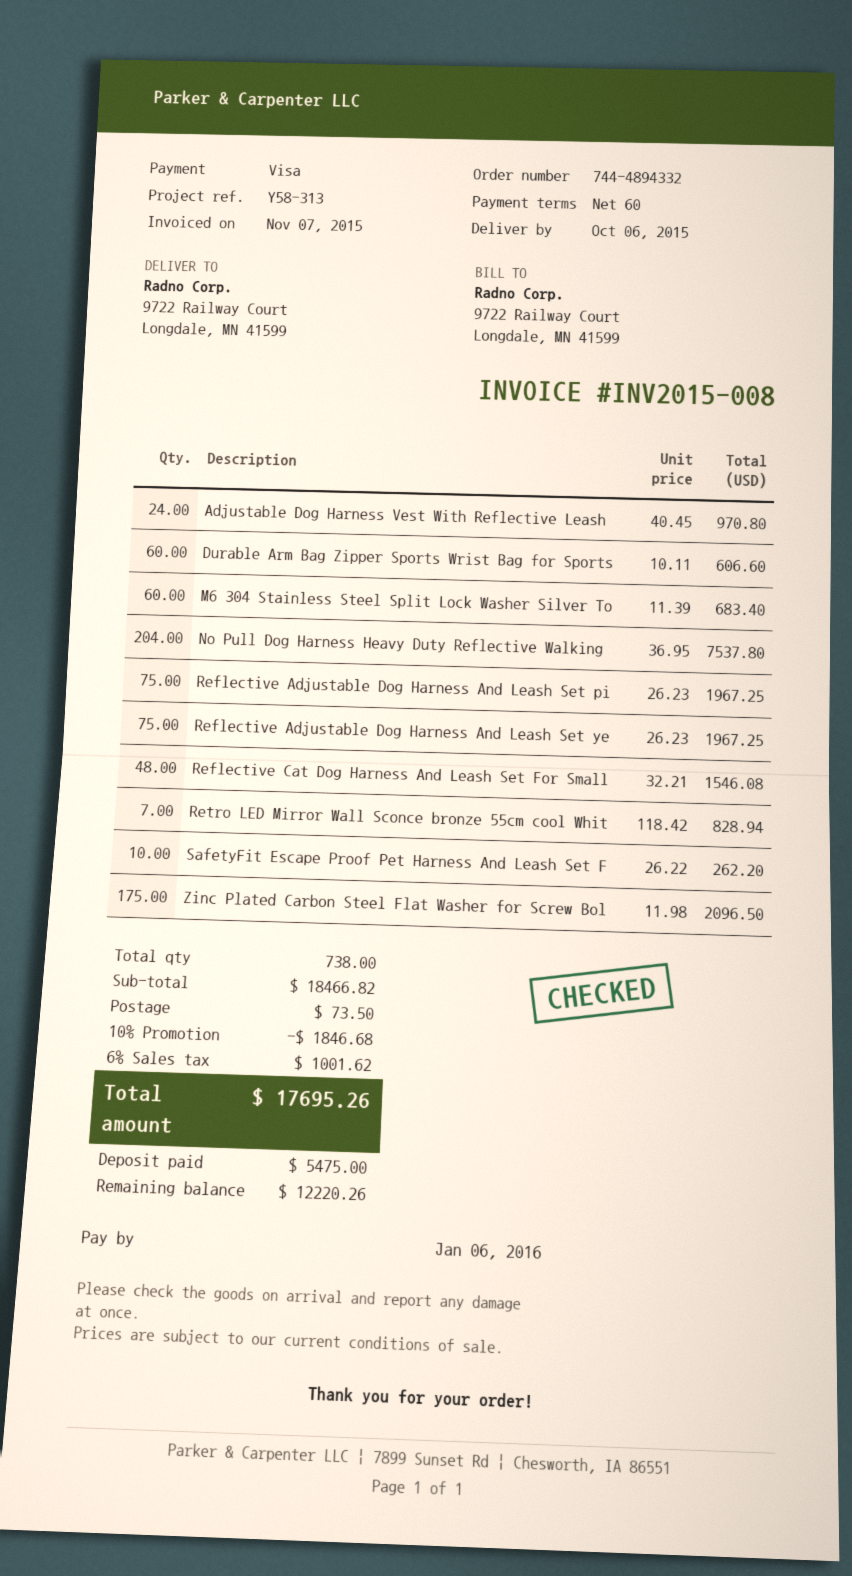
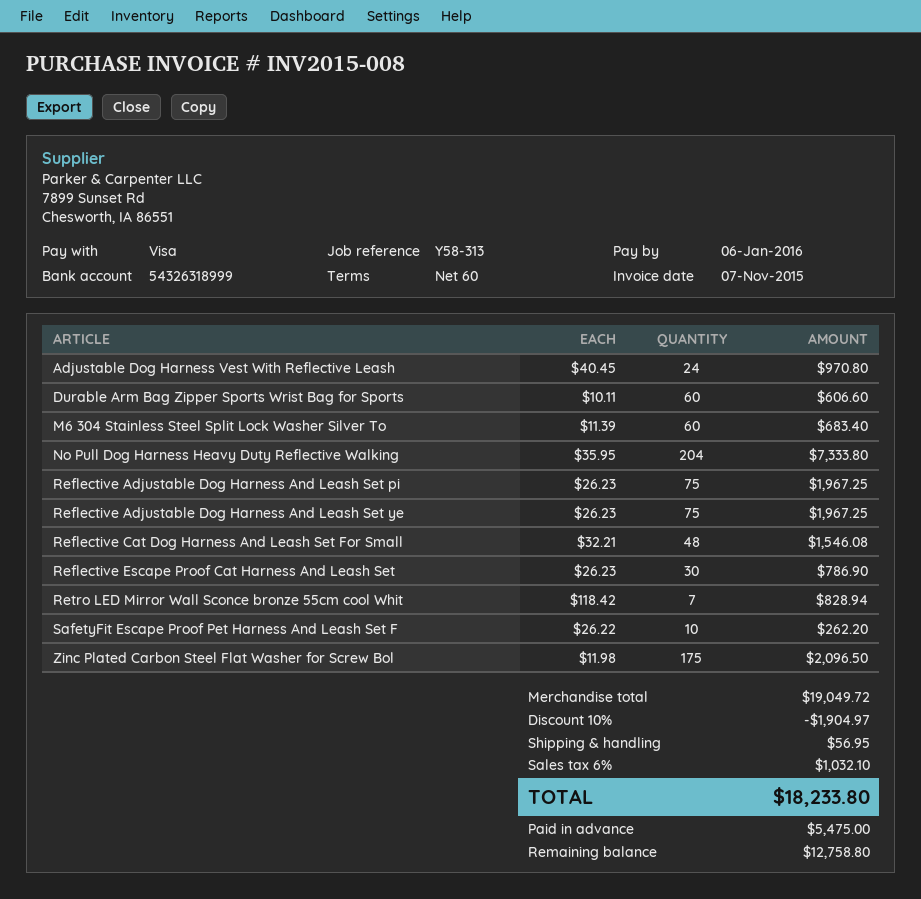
No Pull Dog Harness Heavy Duty Reflective Walking: 204 x 36.95 = 7537.80 -> 204 x 35.95 = 7333.80
Reflective Escape Proof Cat Harness And Leash Set: none -> 30 x 26.23 = 786.90
subtotal: 18466.82 -> 19049.72
discount: 10% = 1846.68 -> 10% = 1904.97
shipping: 73.50 -> 56.95
tax: 6% = 1001.62 -> 6% = 1032.10
total: 17695.26 -> 18233.80
balance: 12220.26 -> 12758.80

